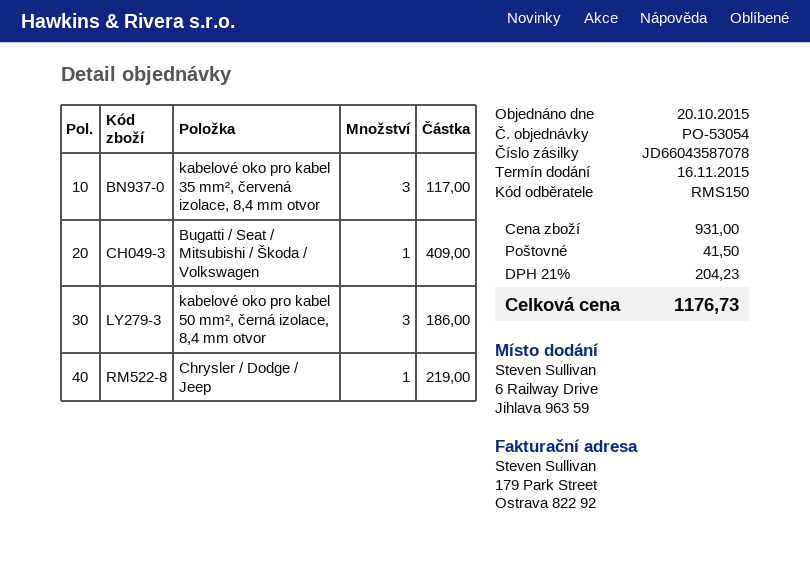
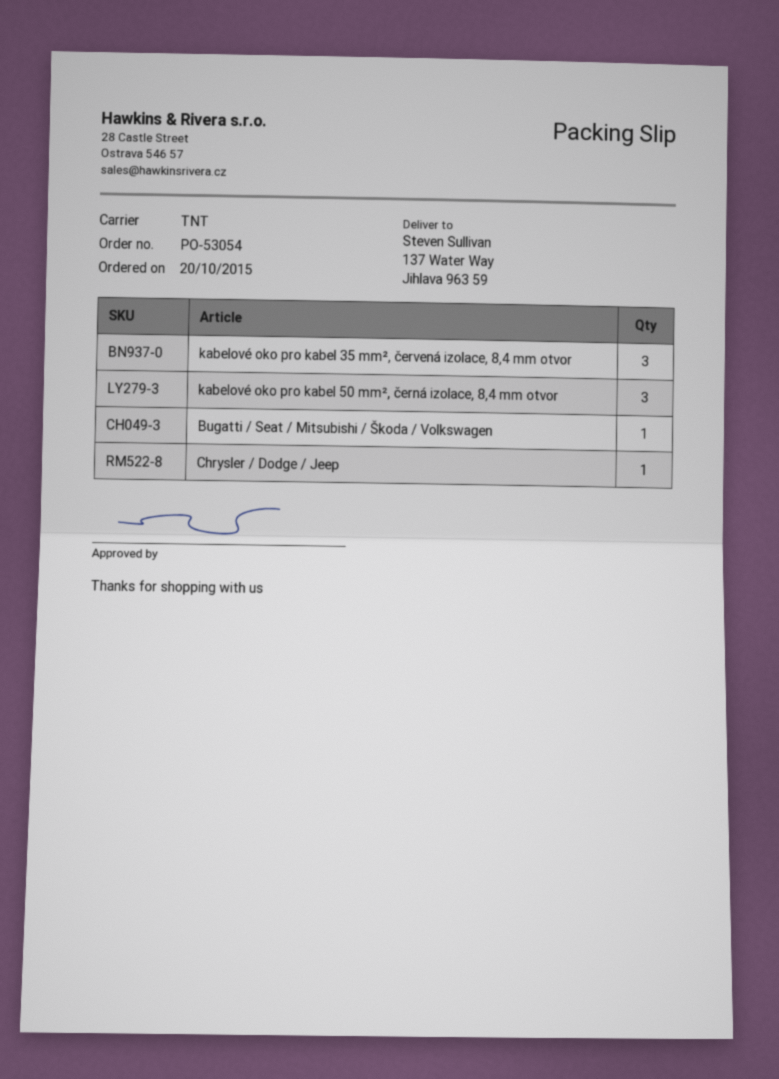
ship to: 6 Railway Drive, Jihlava 963 59 -> 137 Water Way, Jihlava 963 59

